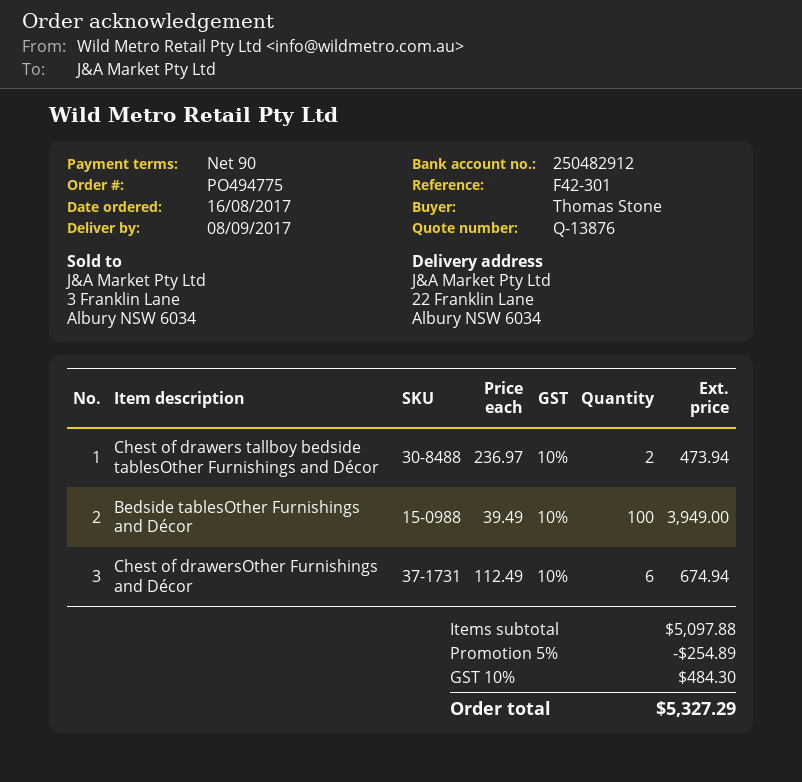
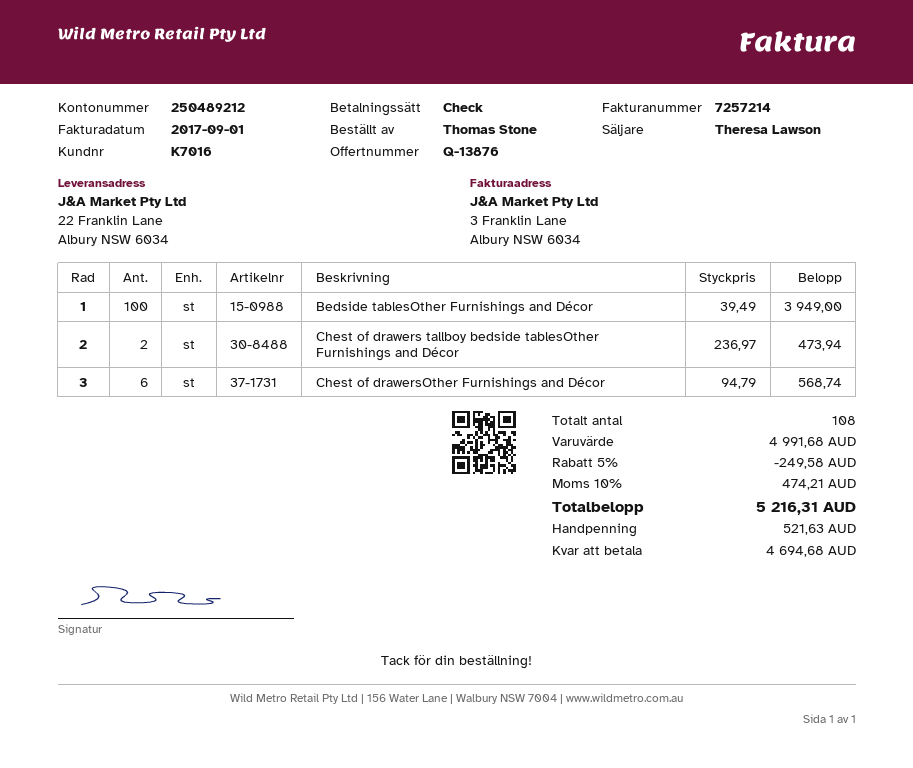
bank account: 250482912 -> 250489212
Chest of drawersOther Furnishings and Décor: 6 x 112.49 = 674.94 -> 6 x 94.79 = 568.74
subtotal: 5097.88 -> 4991.68
discount: 5% = 254.89 -> 5% = 249.58
tax: 10% = 484.30 -> 10% = 474.21
total: 5327.29 -> 5216.31

